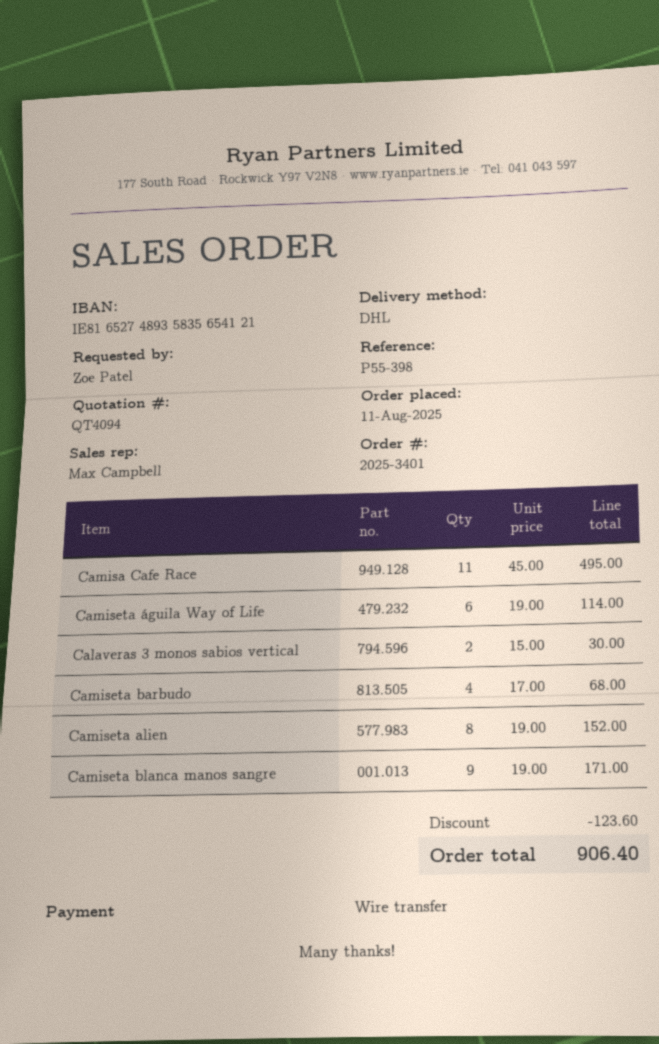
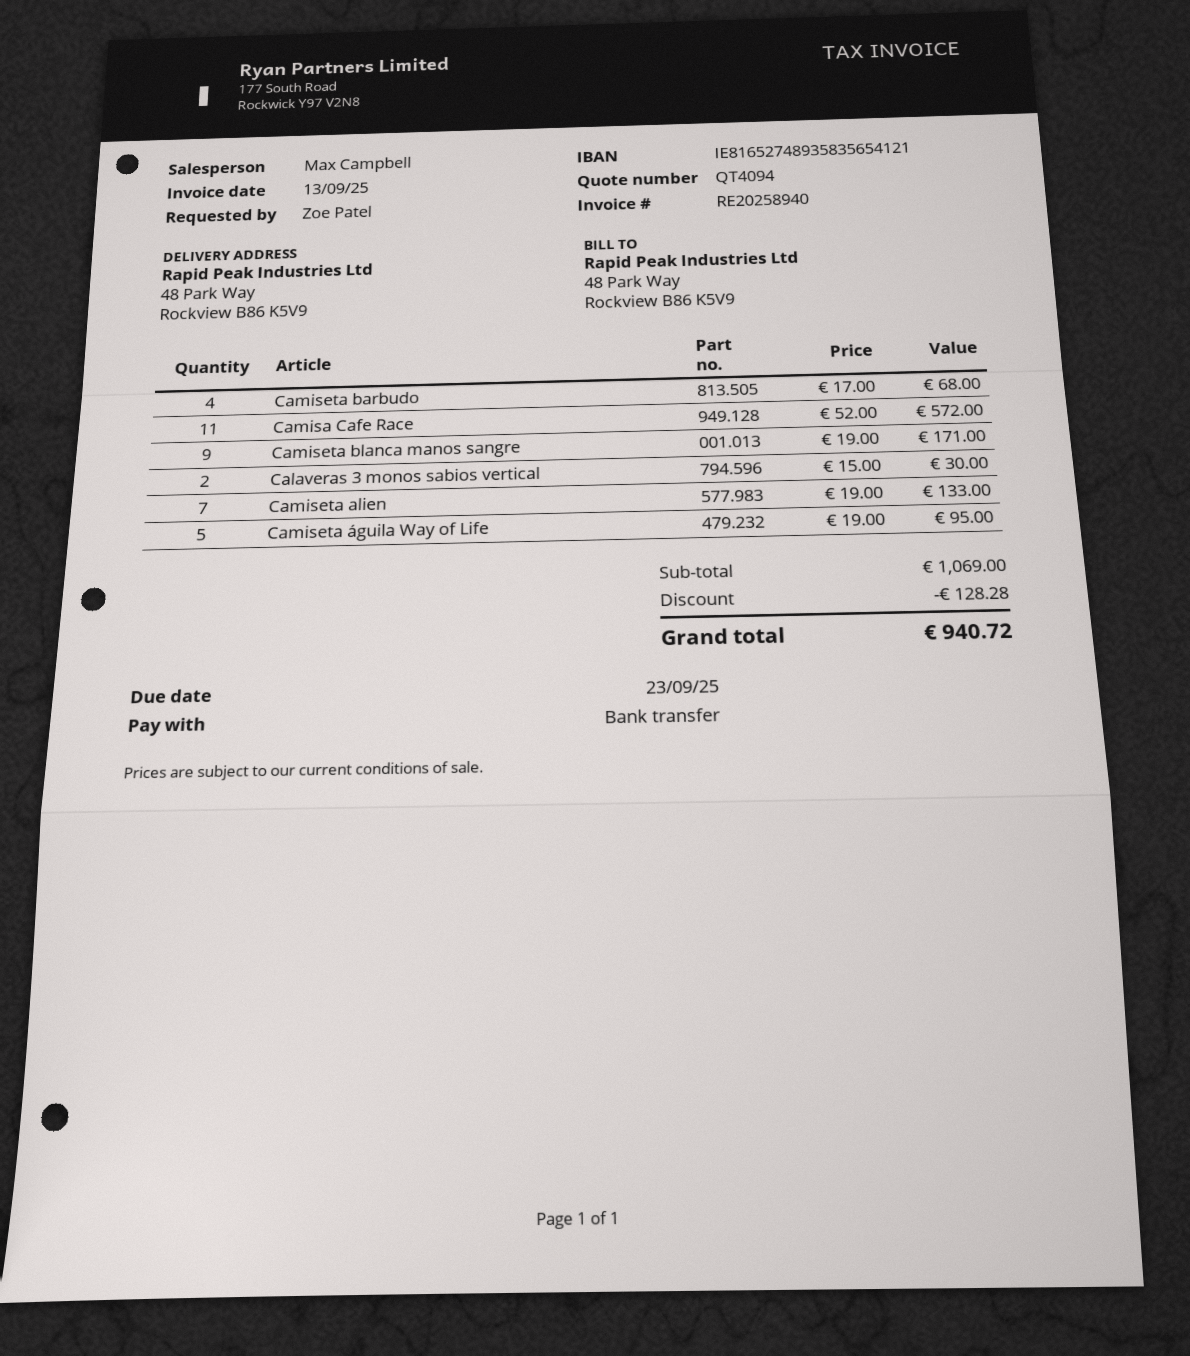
Camisa Cafe Race: 11 x 45.00 = 495.00 -> 11 x 52.00 = 572.00
Camiseta águila Way of Life: 6 x 19.00 = 114.00 -> 5 x 19.00 = 95.00
Camiseta alien: 8 x 19.00 = 152.00 -> 7 x 19.00 = 133.00
discount: 123.60 -> 128.28
total: 906.40 -> 940.72

